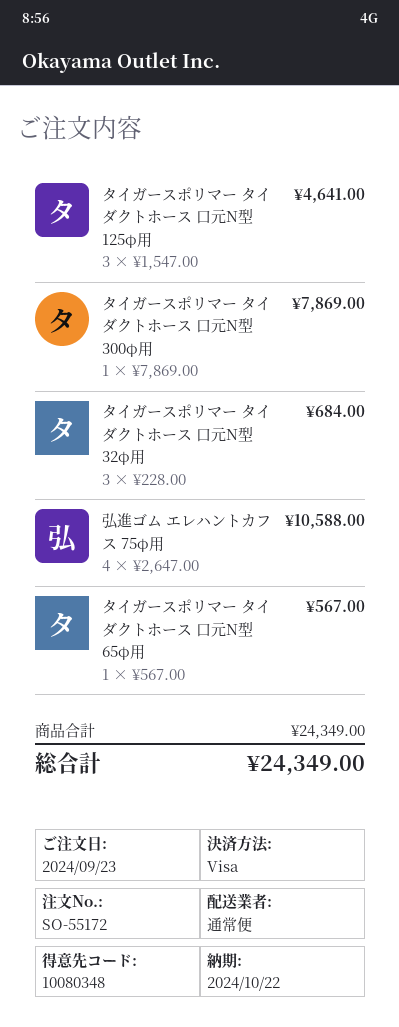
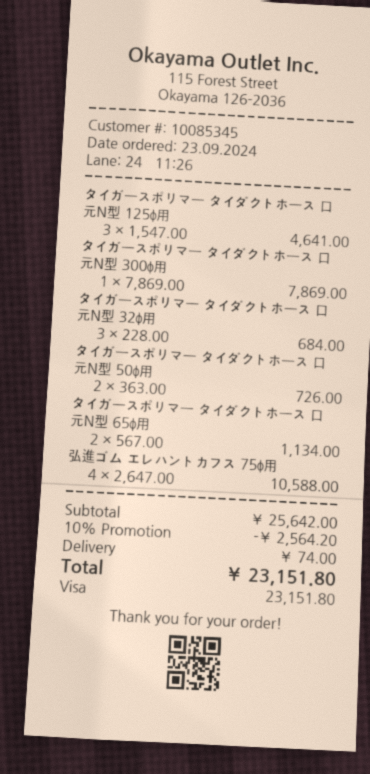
customer number: 10080348 -> 10085345
タイガースポリマー タイダクトホース 口元N型 65φ用: 1 x 567.00 = 567.00 -> 2 x 567.00 = 1134.00
タイガースポリマー タイダクトホース 口元N型 50φ用: none -> 2 x 363.00 = 726.00
subtotal: 24349.00 -> 25642.00
discount: none -> 10% = 2564.20
shipping: none -> 74.00
total: 24349.00 -> 23151.80

